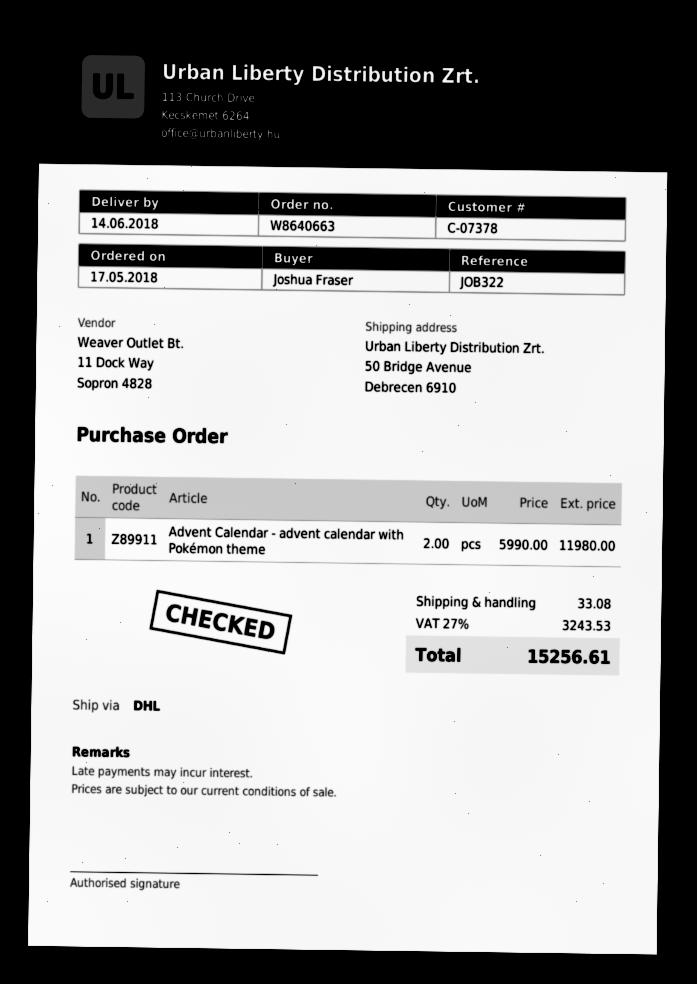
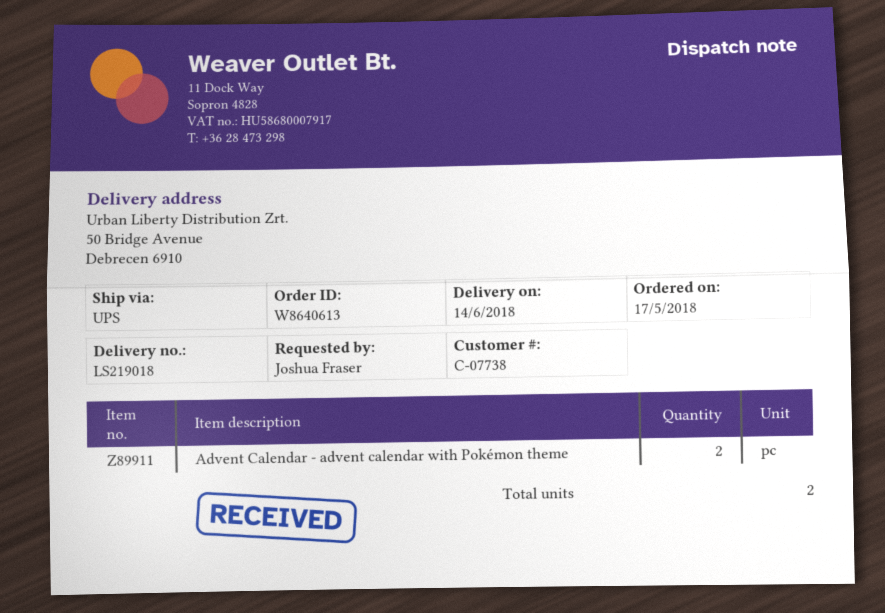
order number: W8640663 -> W8640613
customer number: C-07378 -> C-07738
shipping method: DHL -> UPS

